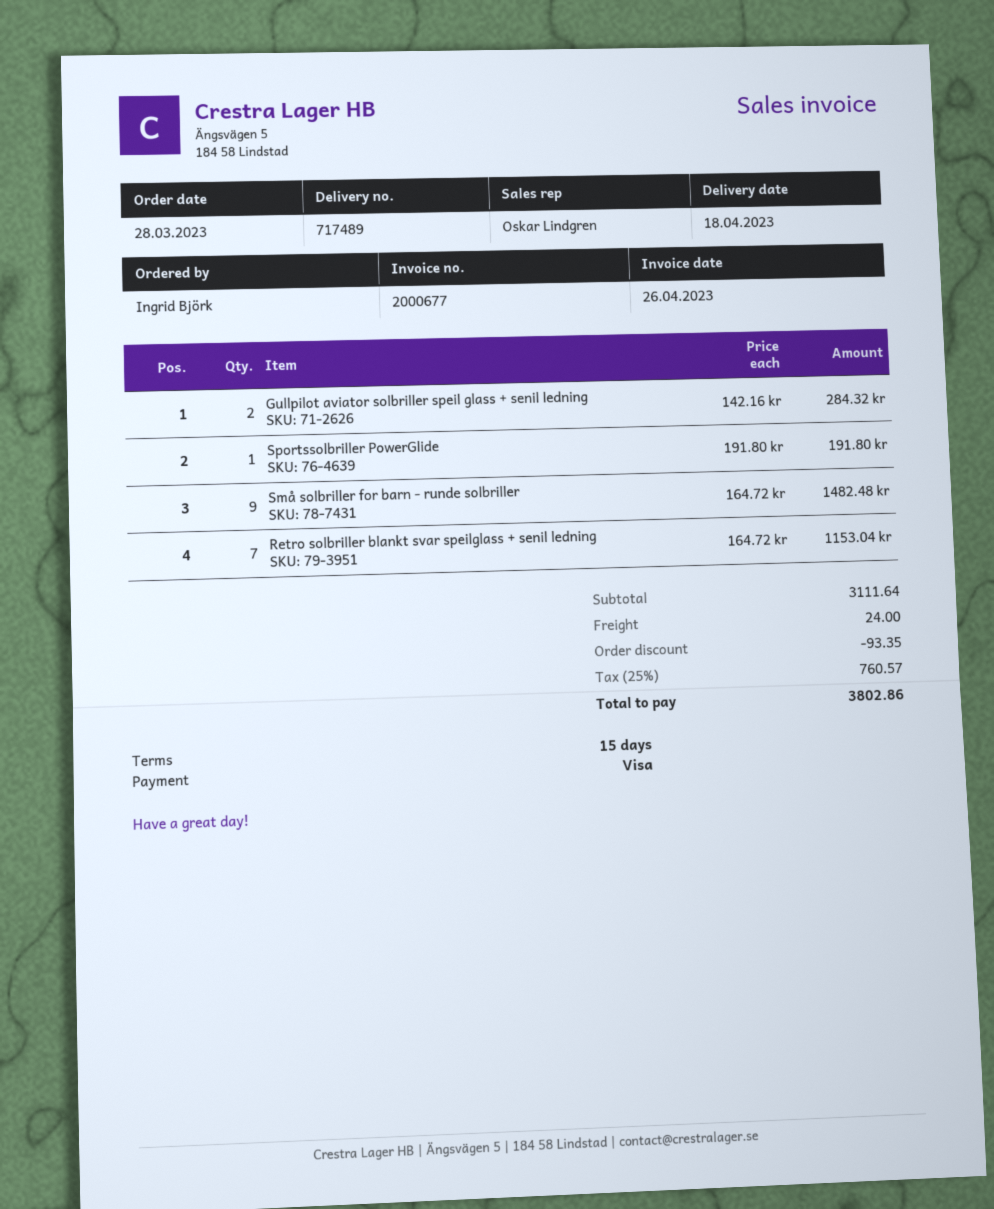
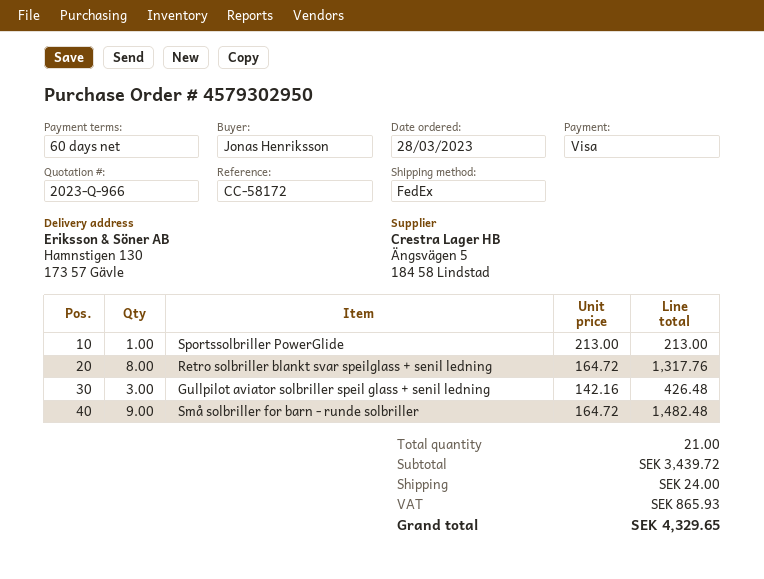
payment terms: 15 days -> 60 days
ordered by: Ingrid Björk -> Jonas Henriksson
Gullpilot aviator solbriller speil glass + senil ledning: 2 x 142.16 = 284.32 -> 3 x 142.16 = 426.48
Sportssolbriller PowerGlide: 1 x 191.80 = 191.80 -> 1 x 213.00 = 213.00
Retro solbriller blankt svar speilglass + senil ledning: 7 x 164.72 = 1153.04 -> 8 x 164.72 = 1317.76
subtotal: 3111.64 -> 3439.72
discount: 93.35 -> none
tax: 760.57 -> 865.93
total: 3802.86 -> 4329.65

